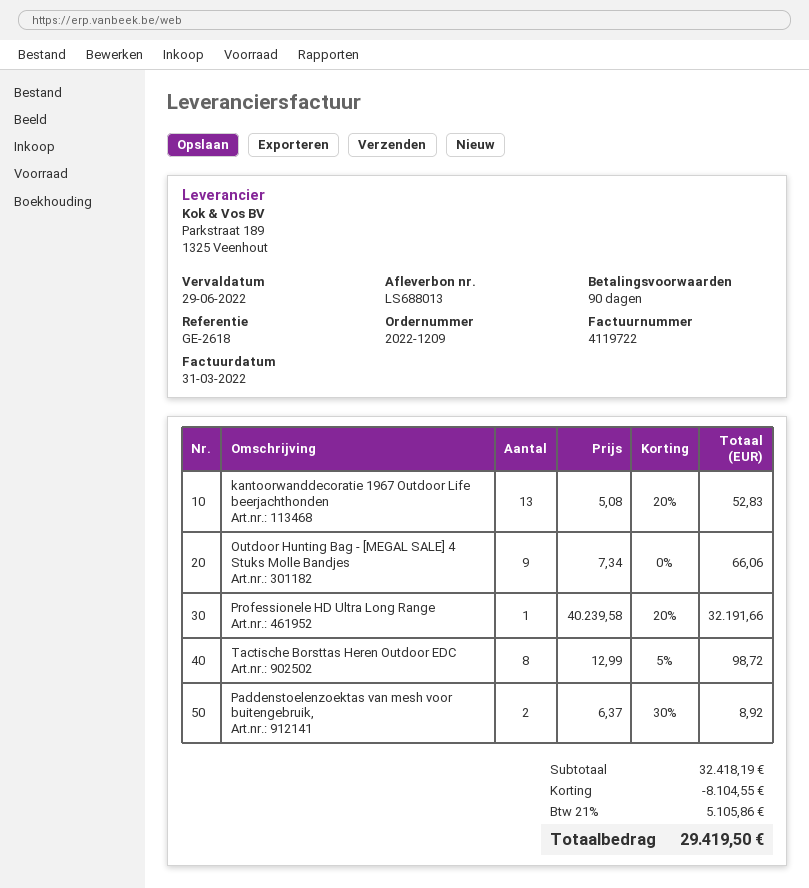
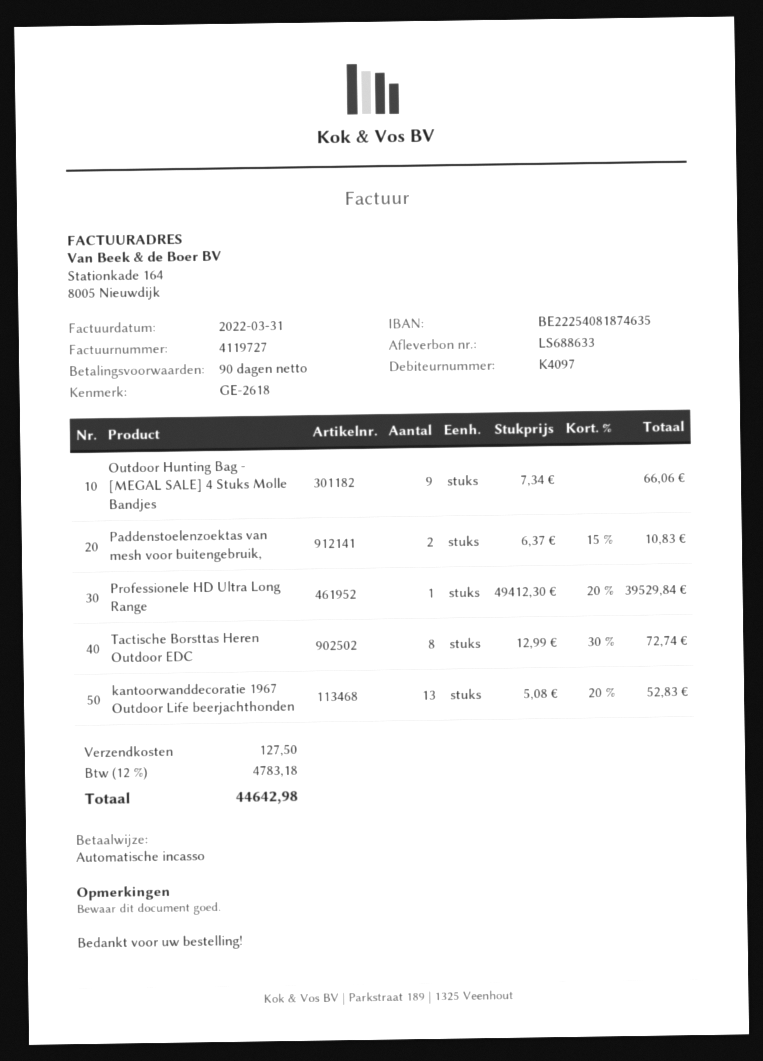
delivery note number: LS688013 -> LS688633
invoice number: 4119722 -> 4119727
Professionele HD Ultra Long Range: 1 x 40239.58 - 20% = 32191.66 -> 1 x 49412.30 - 20% = 39529.84
Tactische Borsttas Heren Outdoor EDC: 8 x 12.99 - 5% = 98.72 -> 8 x 12.99 - 30% = 72.74
Paddenstoelenzoektas van mesh voor buitengebruik,: 2 x 6.37 - 30% = 8.92 -> 2 x 6.37 - 15% = 10.83
discount: 8104.55 -> none
shipping: none -> 127.50
tax: 21% = 5105.86 -> 12% = 4783.18
total: 29419.50 -> 44642.98

